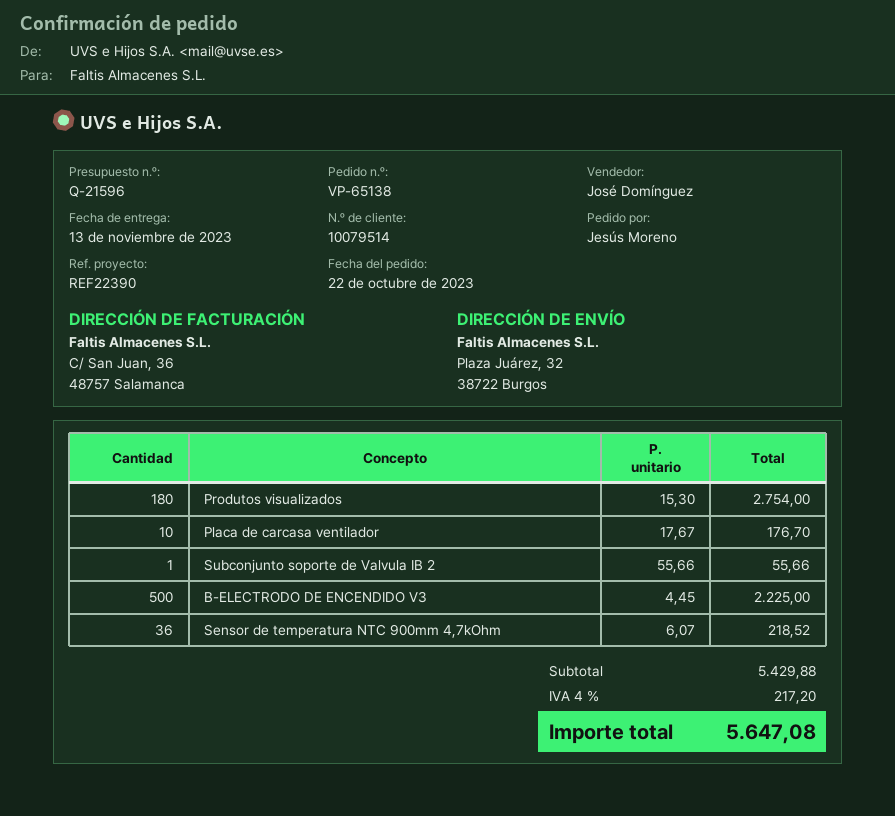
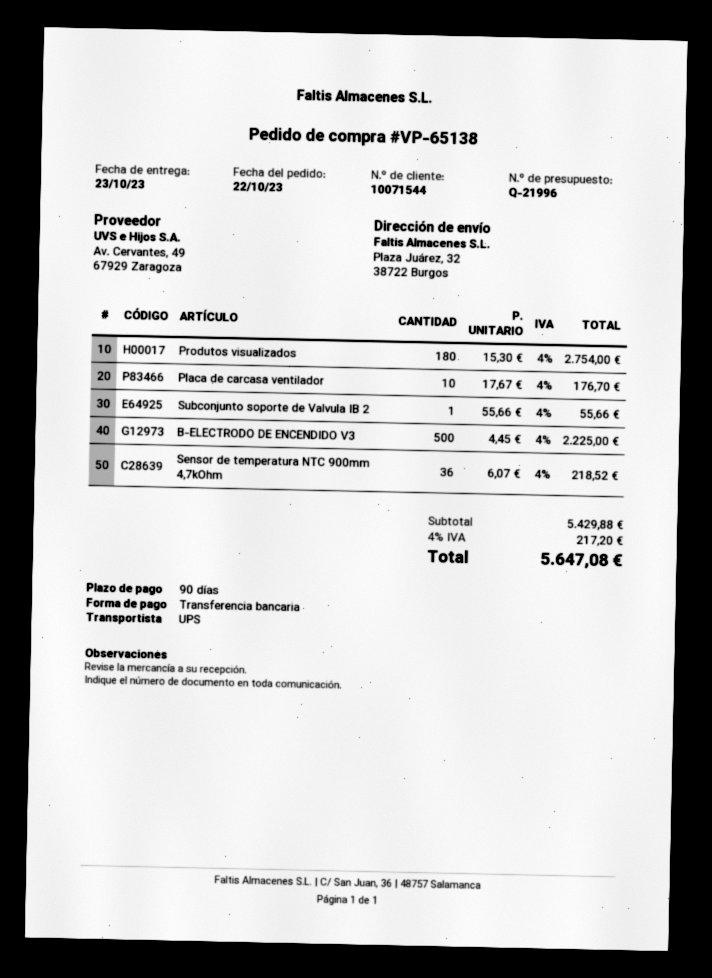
quote number: Q-21596 -> Q-21996
delivery date: 2023-11-13 -> 2023-10-23
customer number: 10079514 -> 10071544

